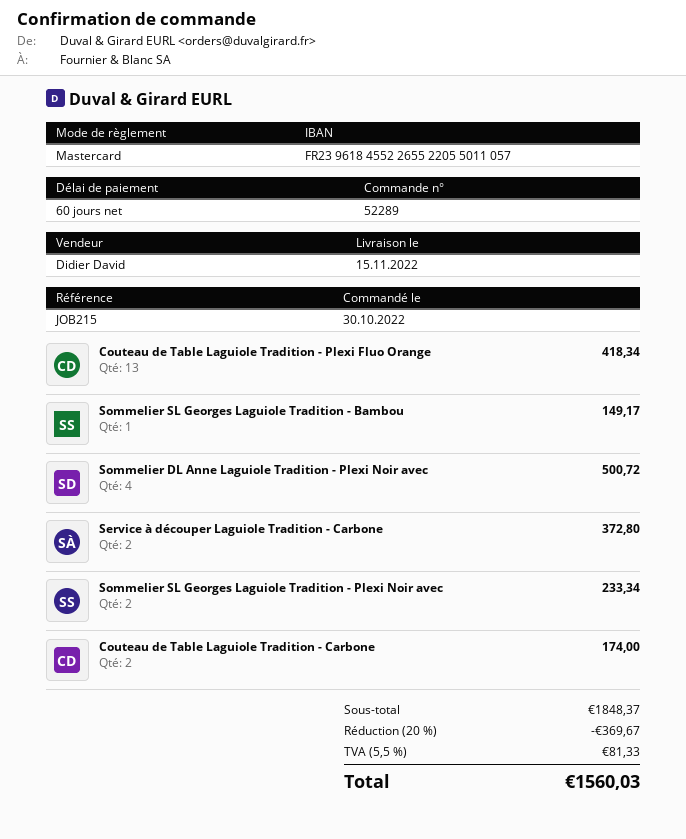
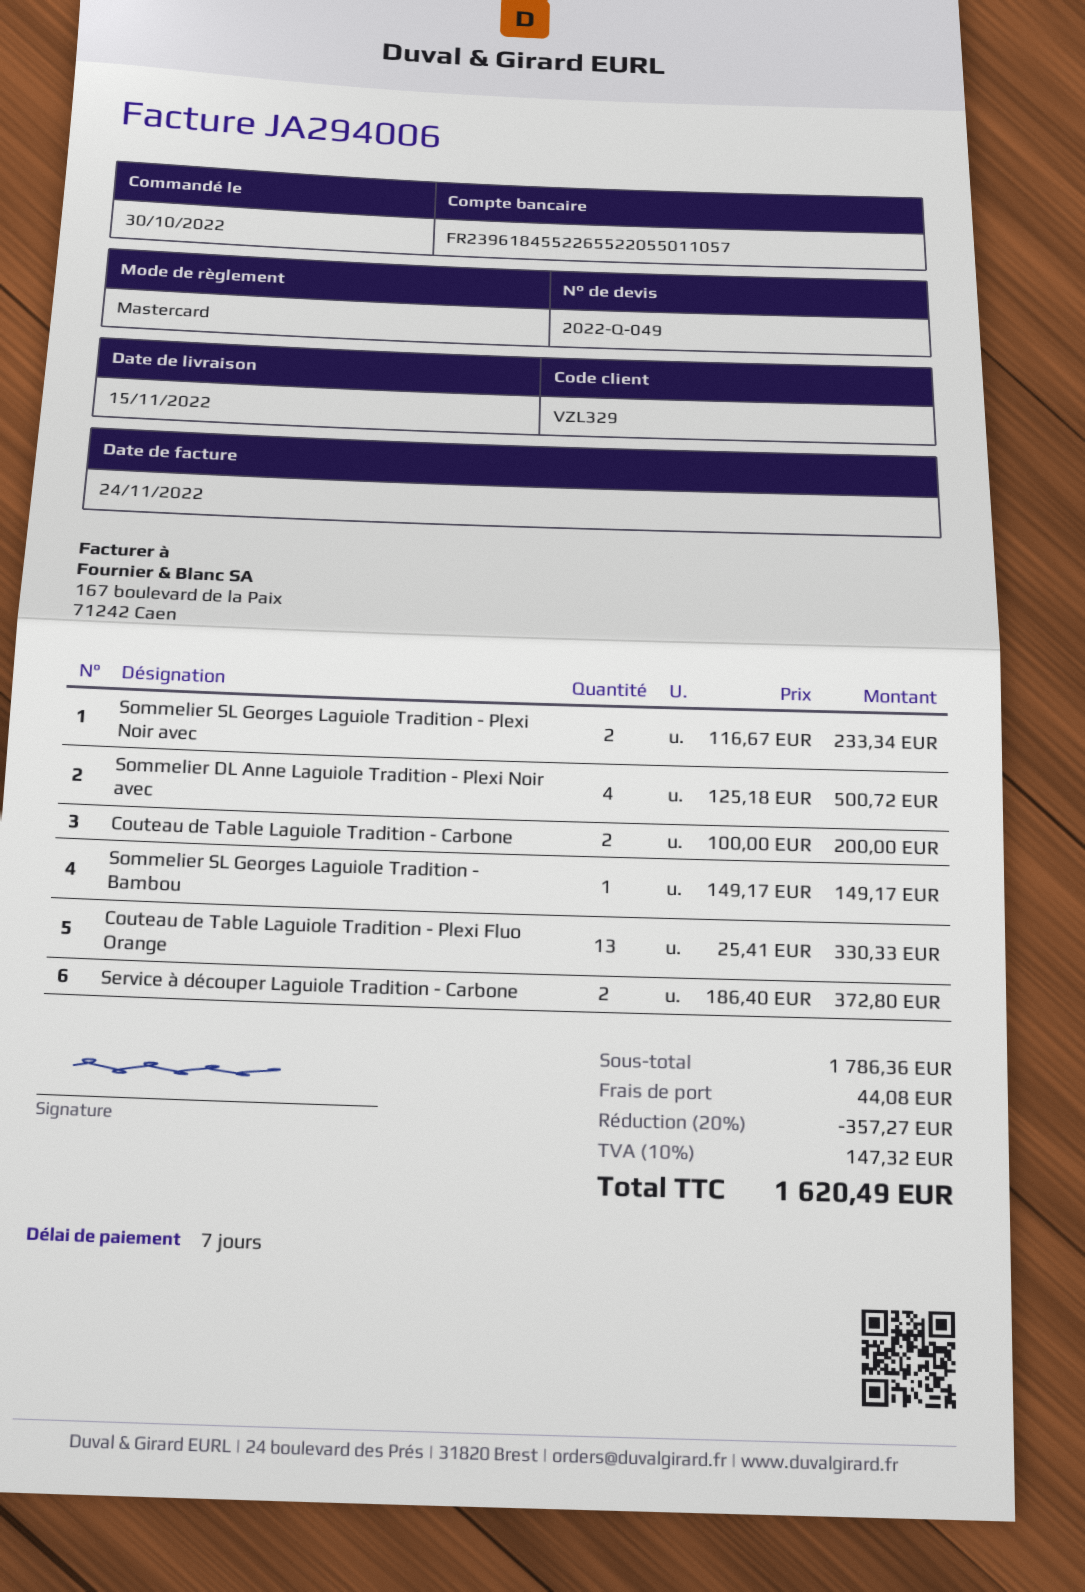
payment terms: 60 days -> 7 days
Couteau de Table Laguiole Tradition - Plexi Fluo Orange: 13 for 418.34 -> 13 for 330.33
Couteau de Table Laguiole Tradition - Carbone: 2 for 174.00 -> 2 for 200.00
subtotal: 1848.37 -> 1786.36
discount: 20% = 369.67 -> 20% = 357.27
shipping: none -> 44.08
tax: 5.5% = 81.33 -> 10% = 147.32
total: 1560.03 -> 1620.49

